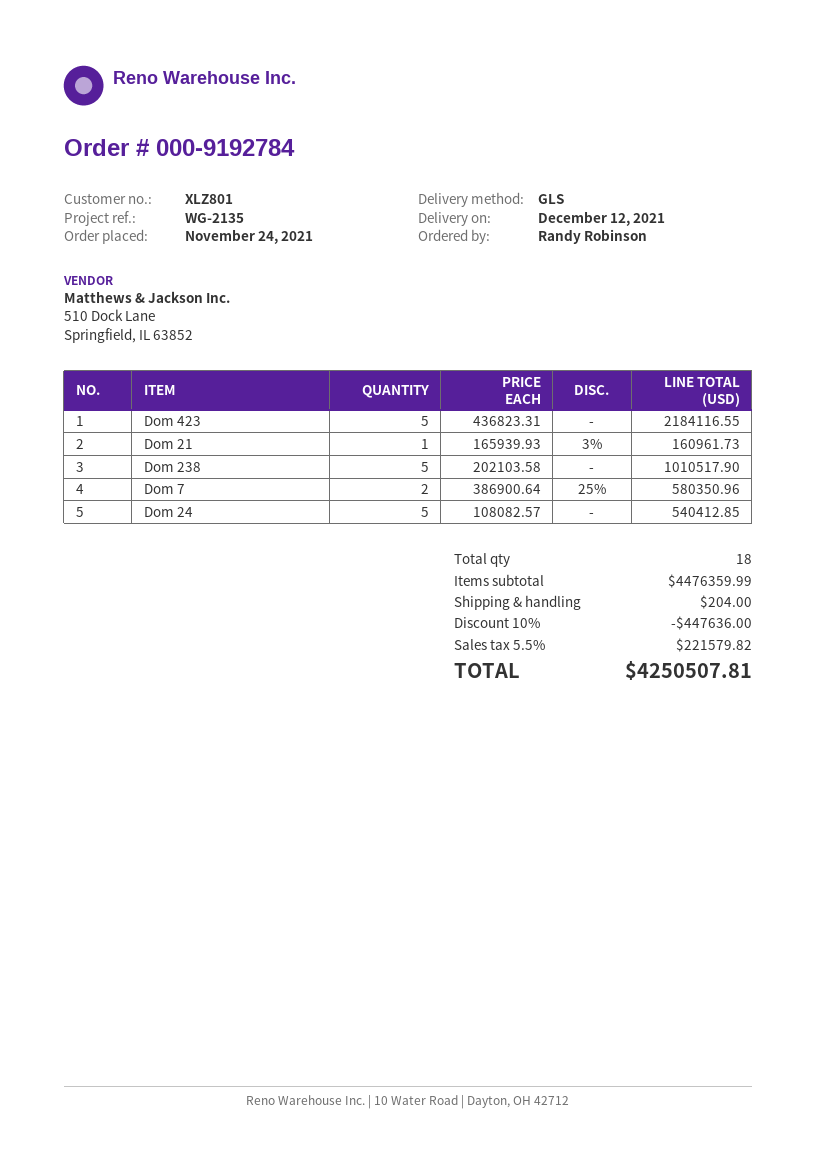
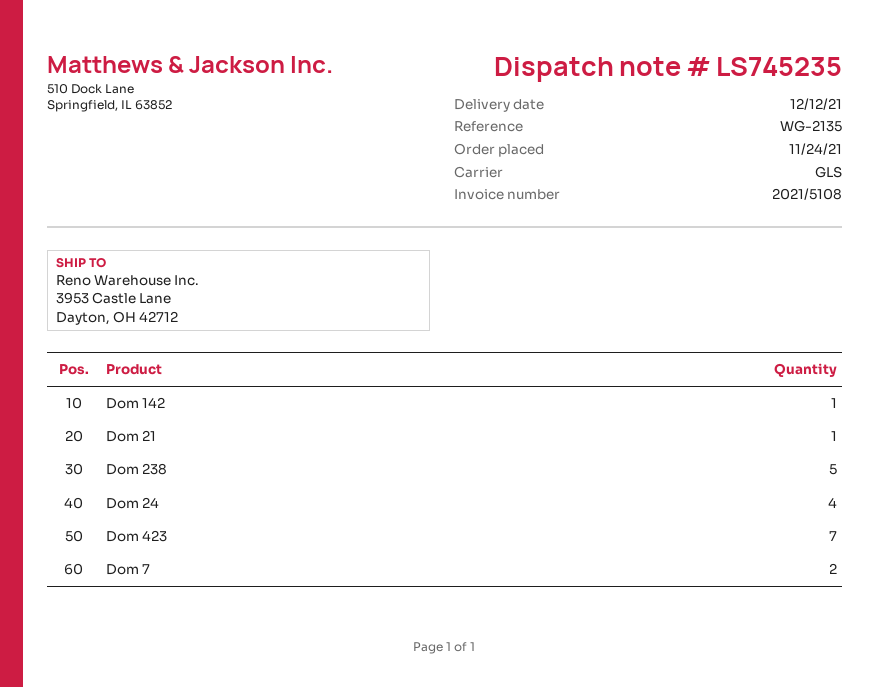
Dom 423: 5 -> 7
Dom 24: 5 -> 4
Dom 142: none -> 1

